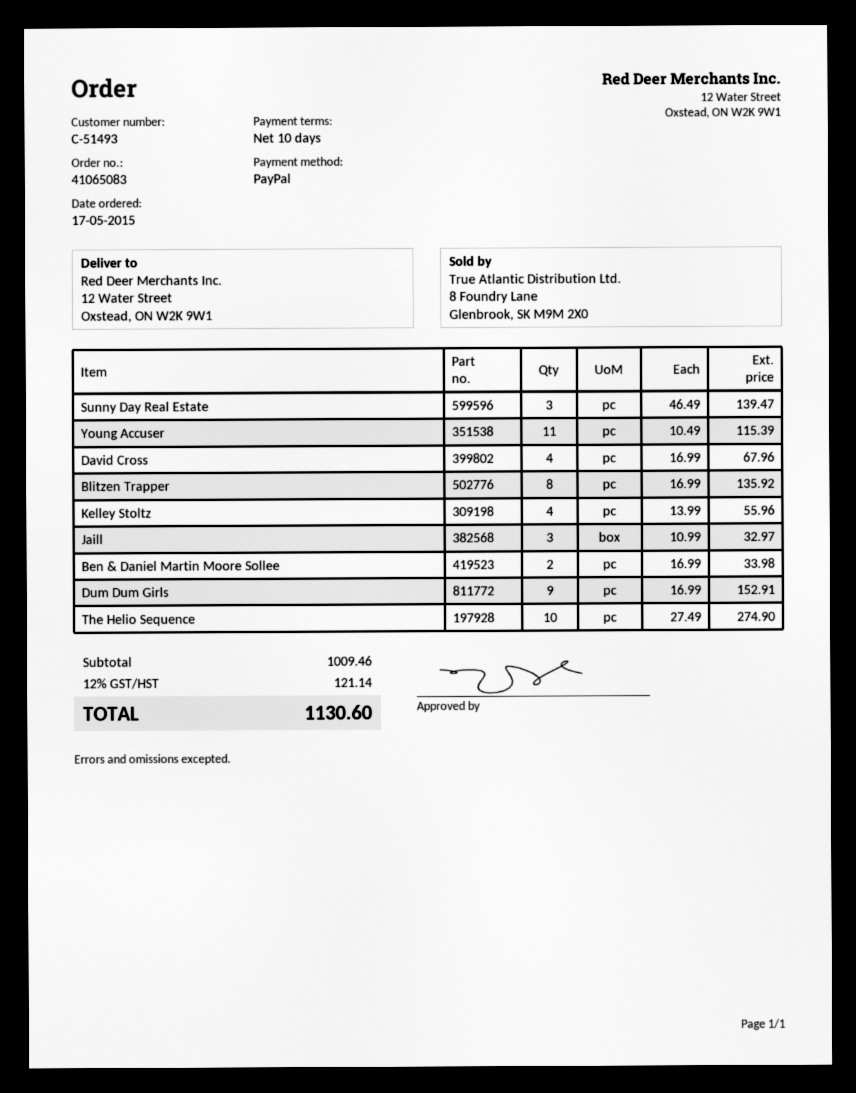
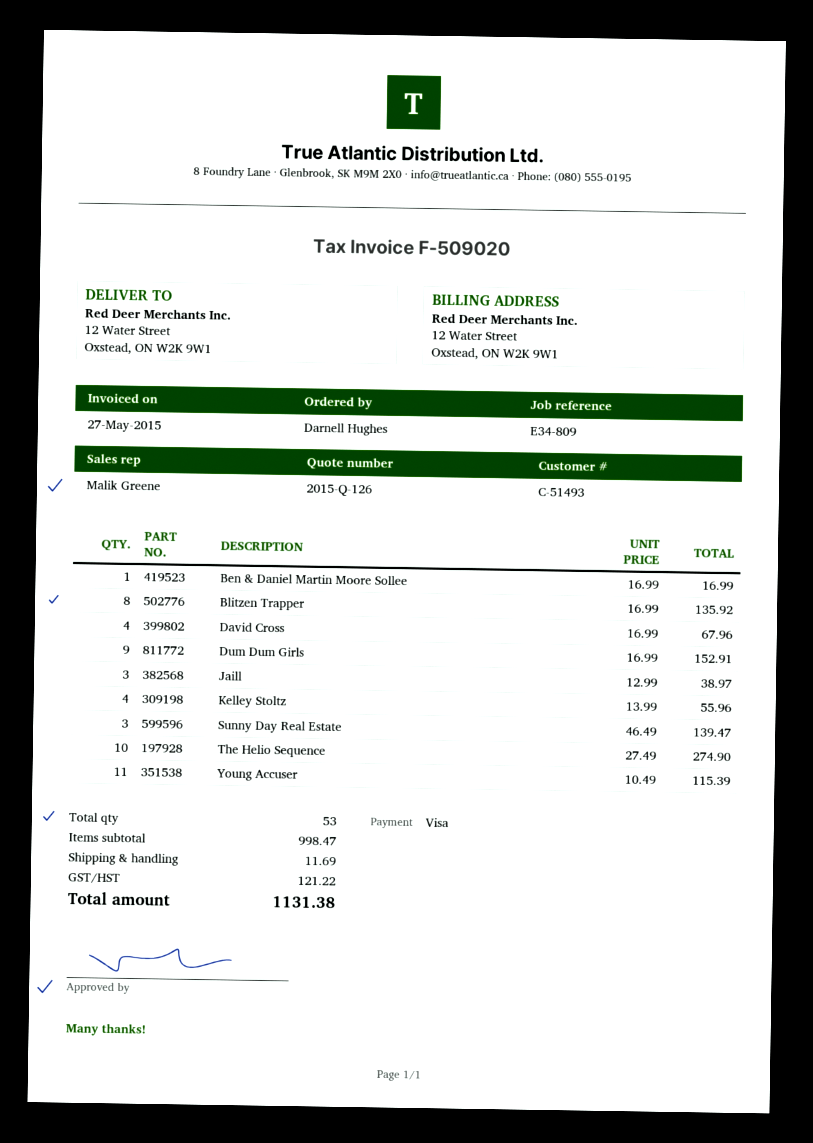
payment method: PayPal -> Visa
Jaill: 3 x 10.99 = 32.97 -> 3 x 12.99 = 38.97
Ben & Daniel Martin Moore Sollee: 2 x 16.99 = 33.98 -> 1 x 16.99 = 16.99
subtotal: 1009.46 -> 998.47
shipping: none -> 11.69
tax: 121.14 -> 121.22
total: 1130.60 -> 1131.38

